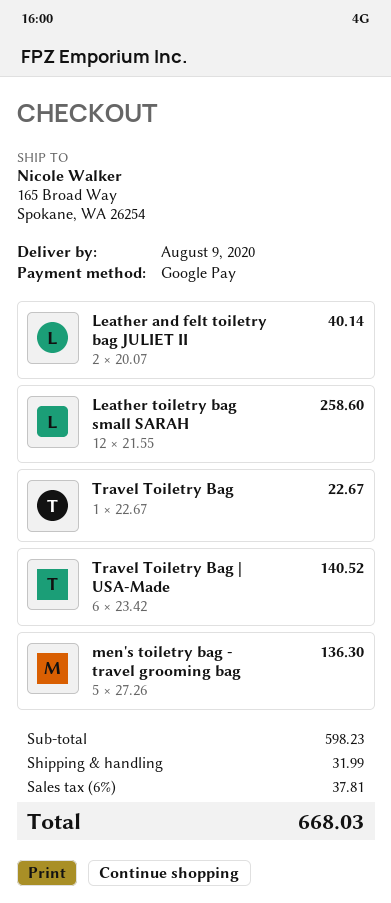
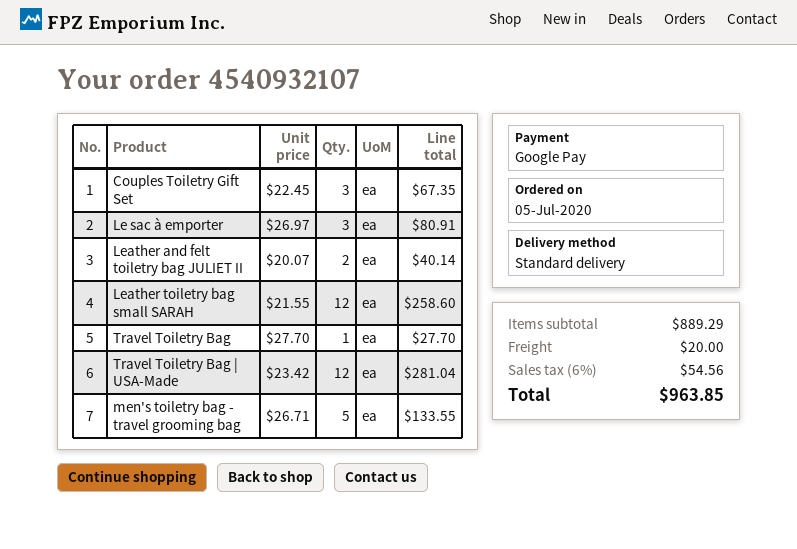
Travel Toiletry Bag: 1 x 22.67 = 22.67 -> 1 x 27.70 = 27.70
Travel Toiletry Bag | USA-Made: 6 x 23.42 = 140.52 -> 12 x 23.42 = 281.04
men's toiletry bag - travel grooming bag: 5 x 27.26 = 136.30 -> 5 x 26.71 = 133.55
Couples Toiletry Gift Set: none -> 3 x 22.45 = 67.35
Le sac à emporter: none -> 3 x 26.97 = 80.91
subtotal: 598.23 -> 889.29
shipping: 31.99 -> 20.00
tax: 6% = 37.81 -> 6% = 54.56
total: 668.03 -> 963.85

